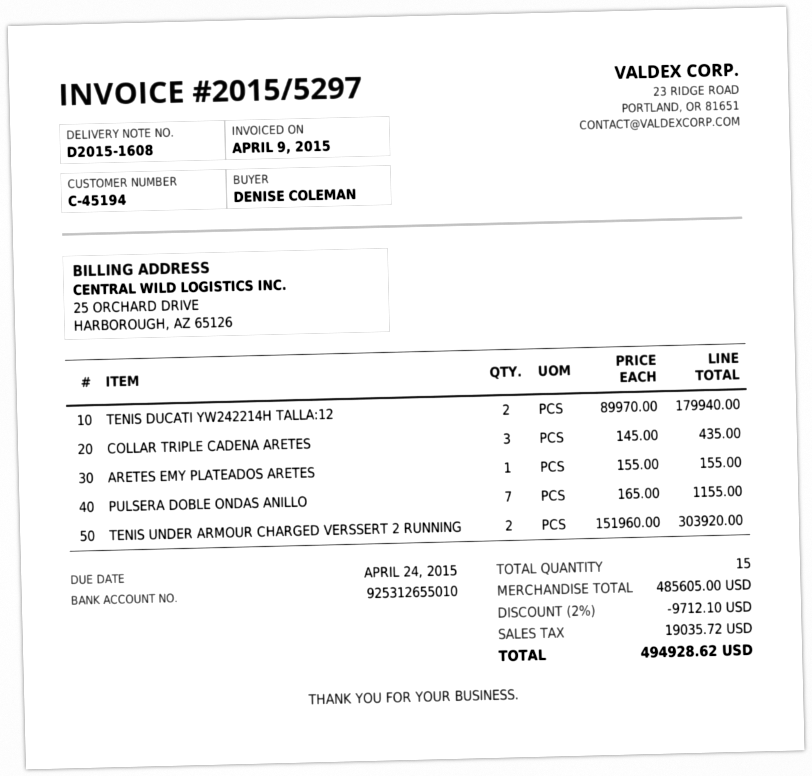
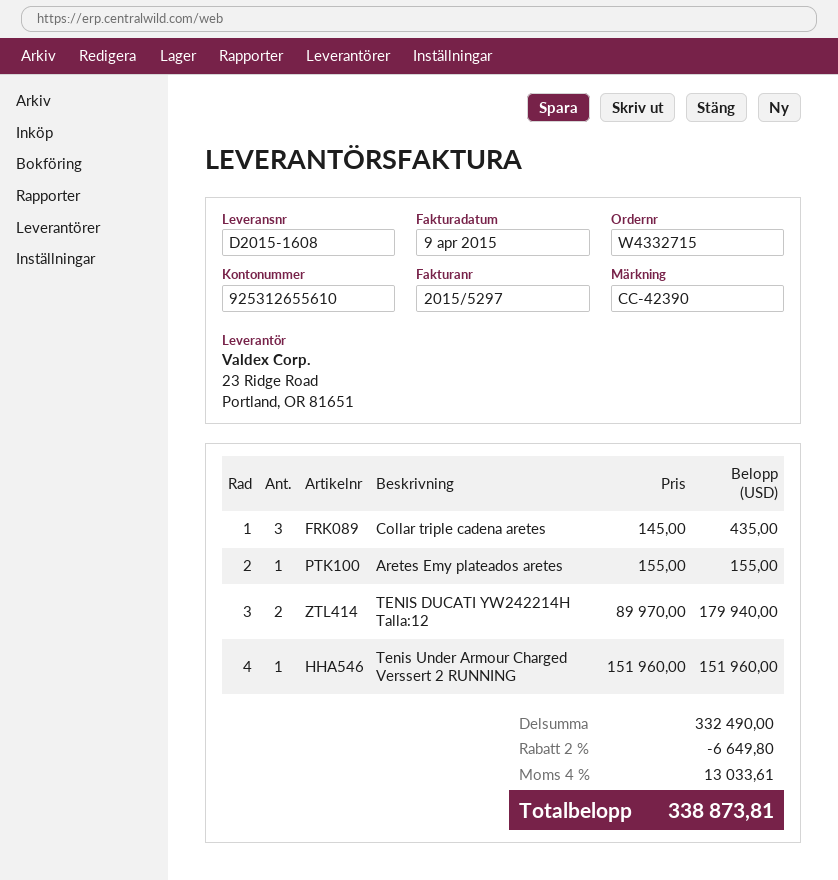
bank account: 925312655010 -> 925312655610
PULSERA DOBLE ONDAS ANILLO: 7 x 165.00 = 1155.00 -> none
TENIS UNDER ARMOUR CHARGED VERSSERT 2 RUNNING: 2 x 151960.00 = 303920.00 -> 1 x 151960.00 = 151960.00
subtotal: 485605.00 -> 332490.00
discount: 2% = 9712.10 -> 2% = 6649.80
tax: 19035.72 -> 13033.61
total: 494928.62 -> 338873.81

